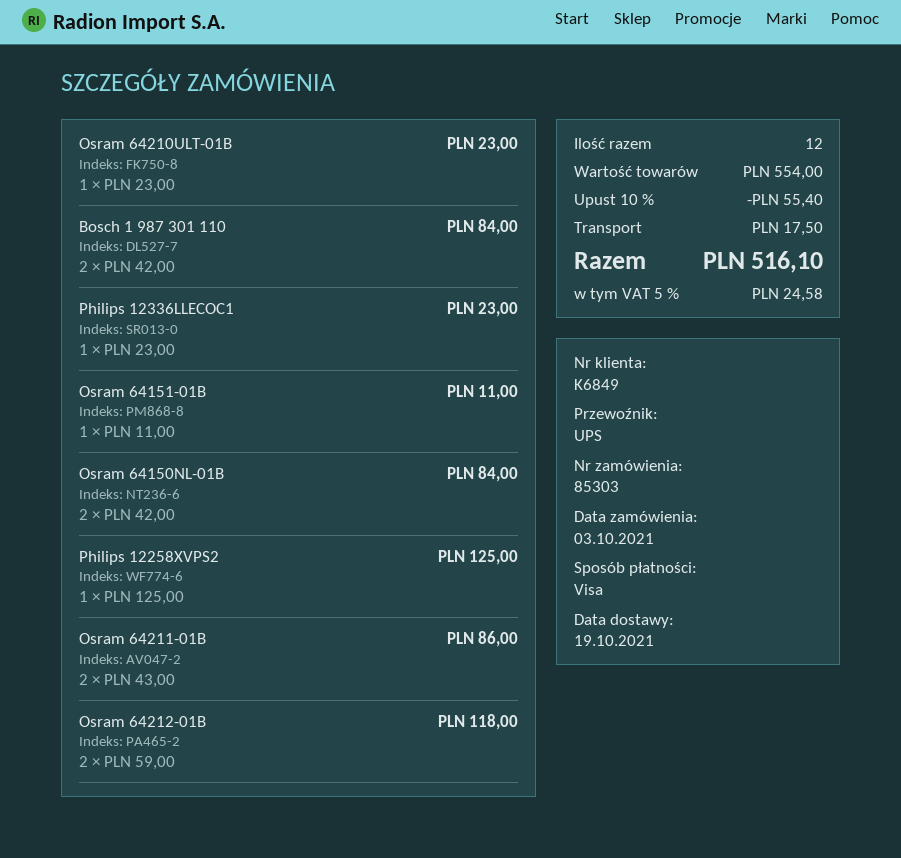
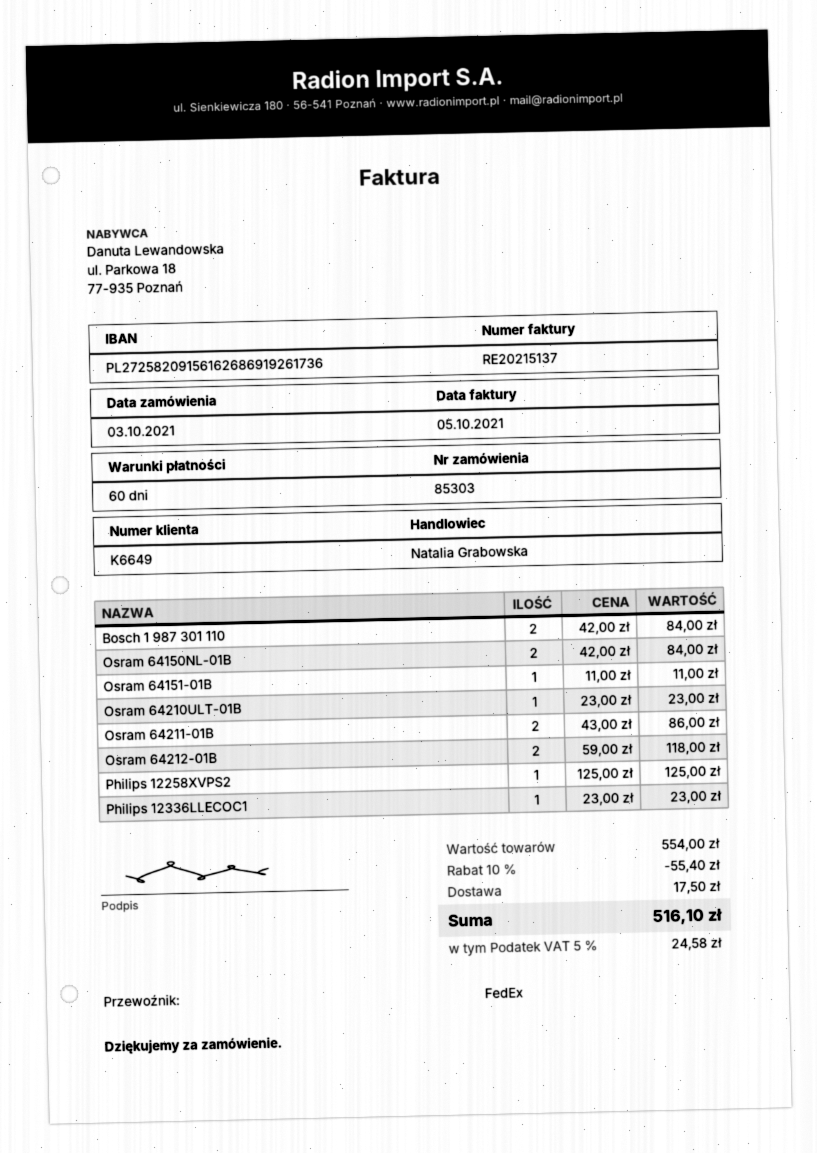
customer number: K6849 -> K6649
shipping method: UPS -> FedEx

